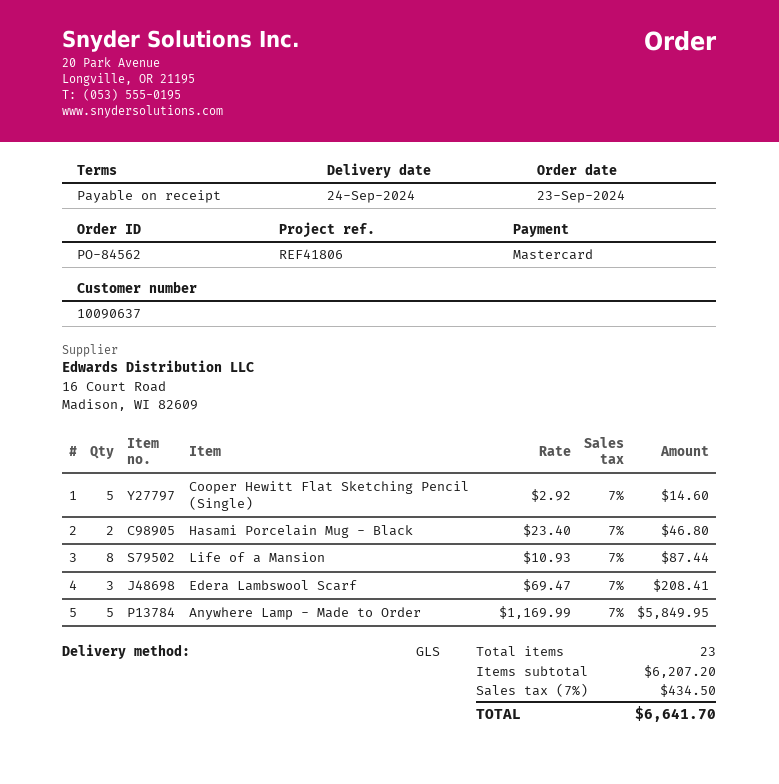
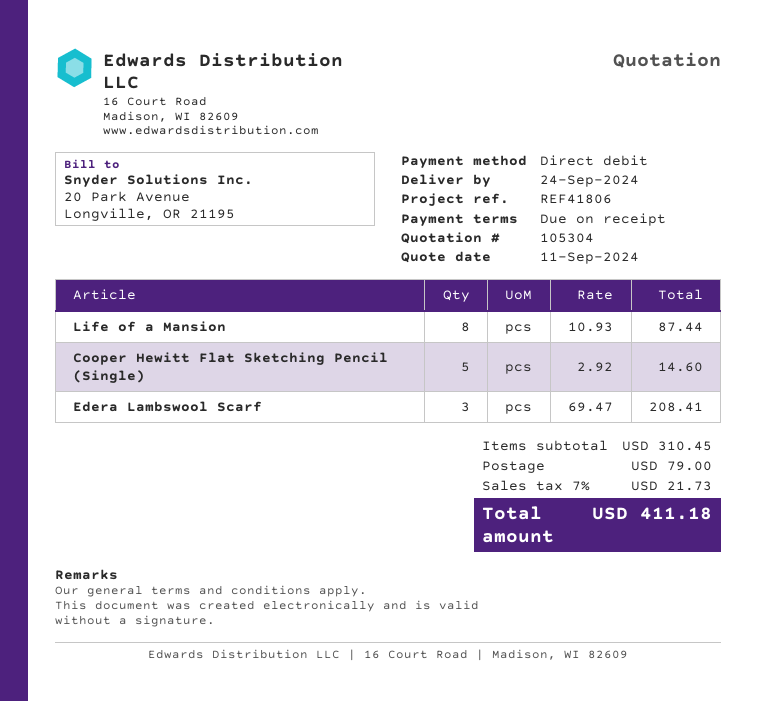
payment method: Mastercard -> direct debit
Hasami Porcelain Mug - Black: 2 x 23.40 = 46.80 -> none
Anywhere Lamp - Made to Order: 5 x 1169.99 = 5849.95 -> none
subtotal: 6207.20 -> 310.45
shipping: none -> 79.00
tax: 7% = 434.50 -> 7% = 21.73
total: 6641.70 -> 411.18

